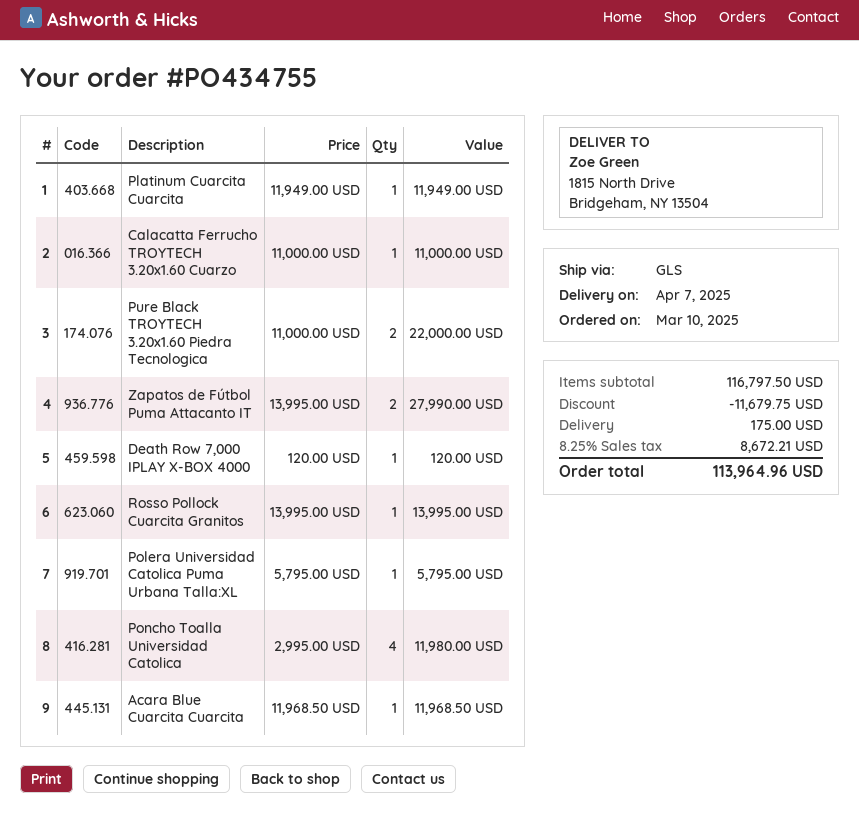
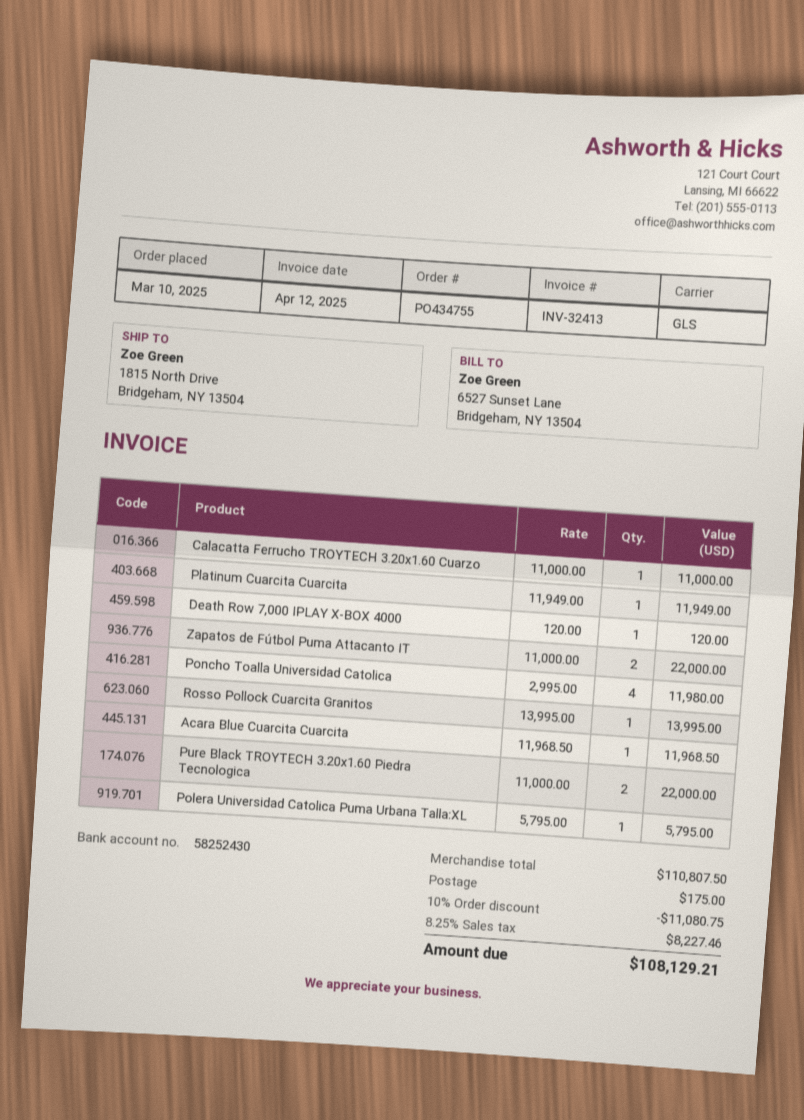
Zapatos de Fútbol Puma Attacanto IT: 2 x 13995.00 = 27990.00 -> 2 x 11000.00 = 22000.00
subtotal: 116797.50 -> 110807.50
discount: 11679.75 -> 11080.75
tax: 8.25% = 8672.21 -> 8.25% = 8227.46
total: 113964.96 -> 108129.21

